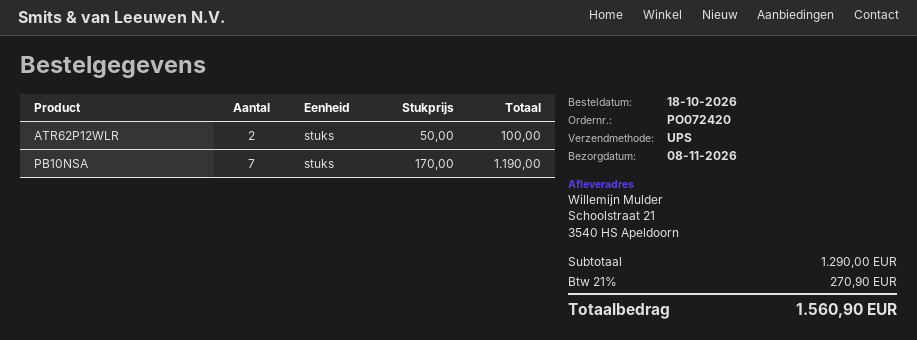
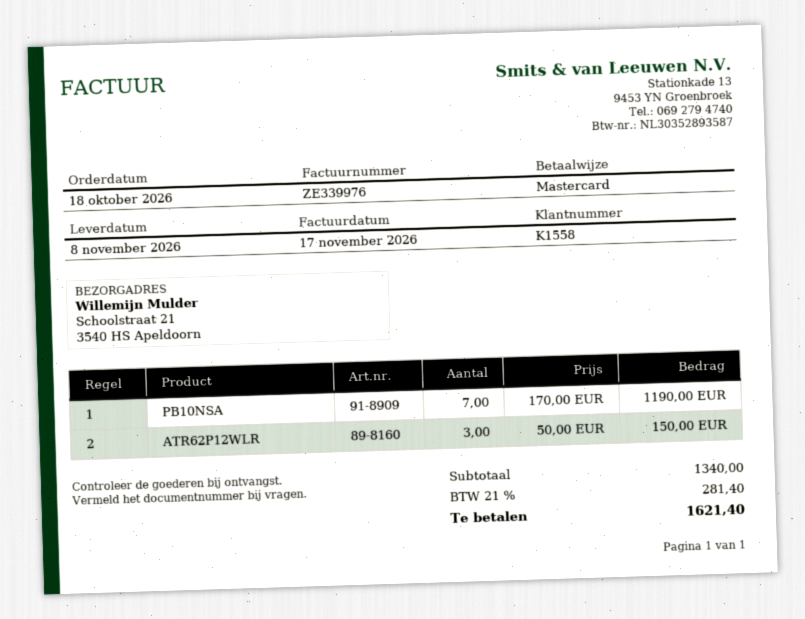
ATR62P12WLR: 2 x 50.00 = 100.00 -> 3 x 50.00 = 150.00
subtotal: 1290.00 -> 1340.00
tax: 21% = 270.90 -> 21% = 281.40
total: 1560.90 -> 1621.40

